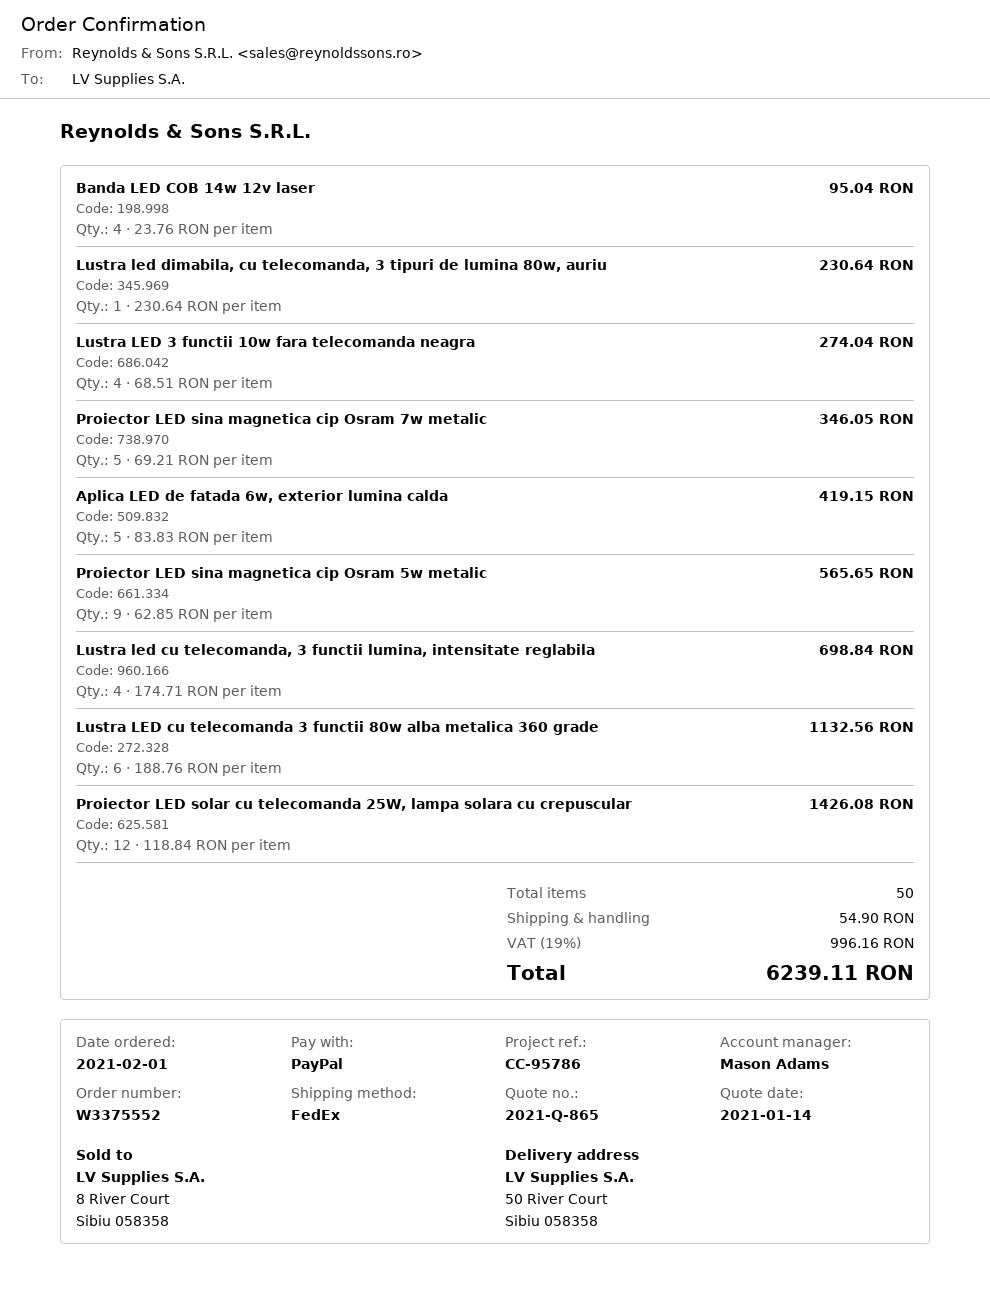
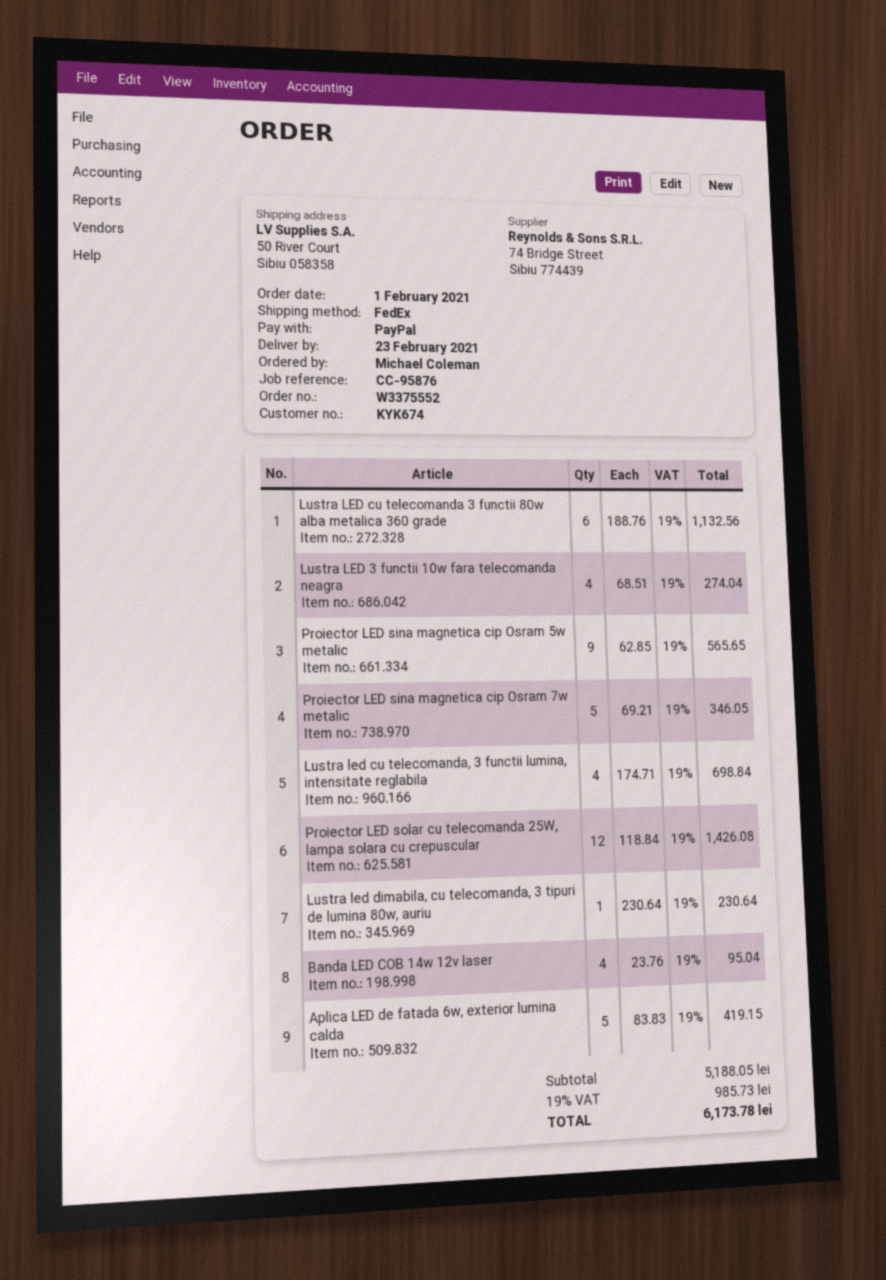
reference: CC-95786 -> CC-95876
shipping: 54.90 -> none
tax: 19% = 996.16 -> 19% = 985.73
total: 6239.11 -> 6173.78

